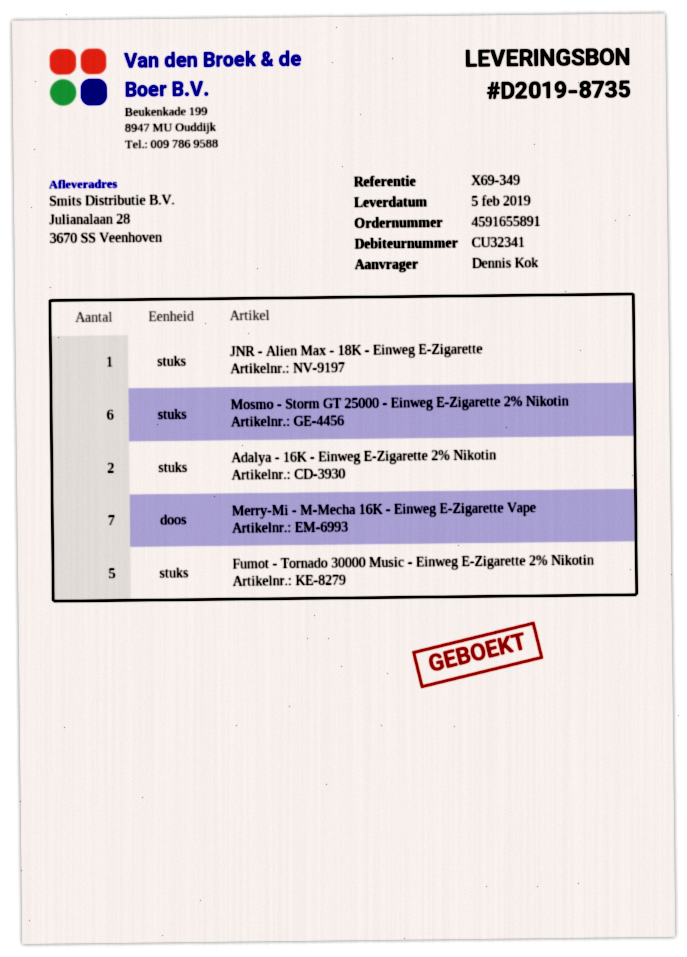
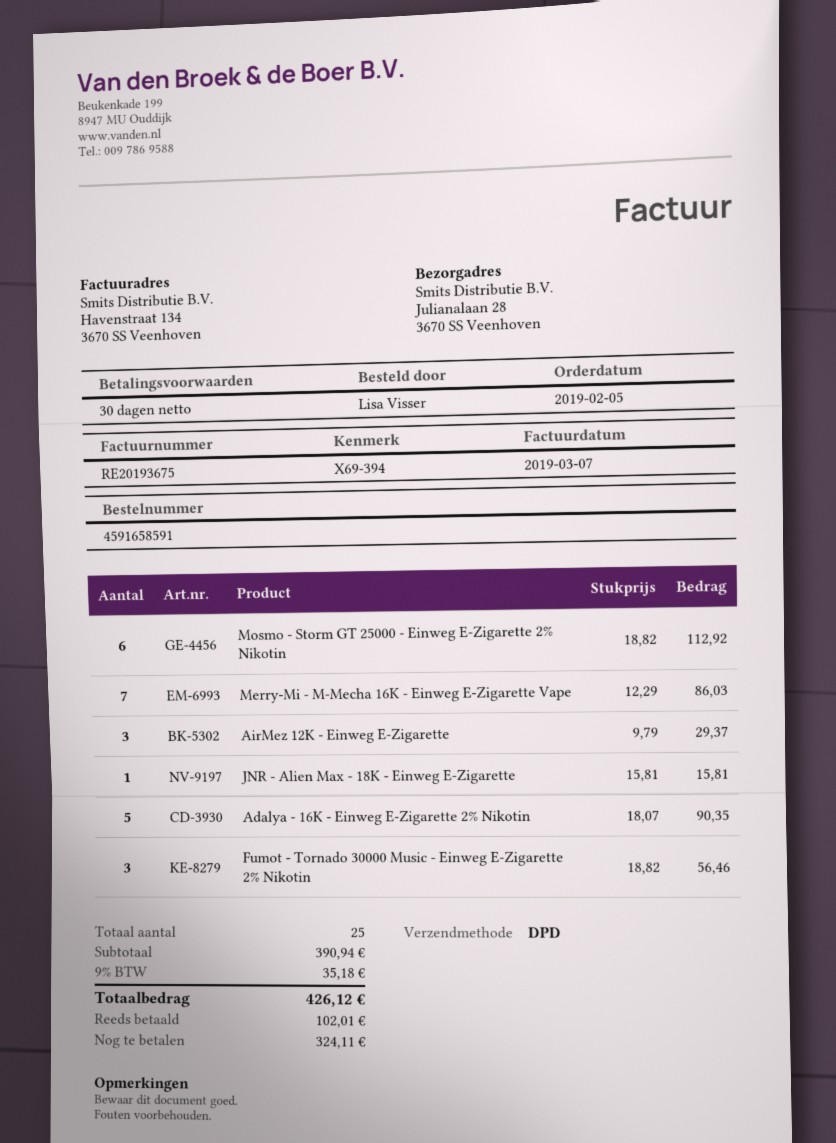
order number: 4591655891 -> 4591658591
reference: X69-349 -> X69-394
ordered by: Dennis Kok -> Lisa Visser
Adalya - 16K - Einweg E-Zigarette 2% Nikotin: 2 -> 5
Fumot - Tornado 30000 Music - Einweg E-Zigarette 2% Nikotin: 5 -> 3
AirMez 12K - Einweg E-Zigarette: none -> 3

